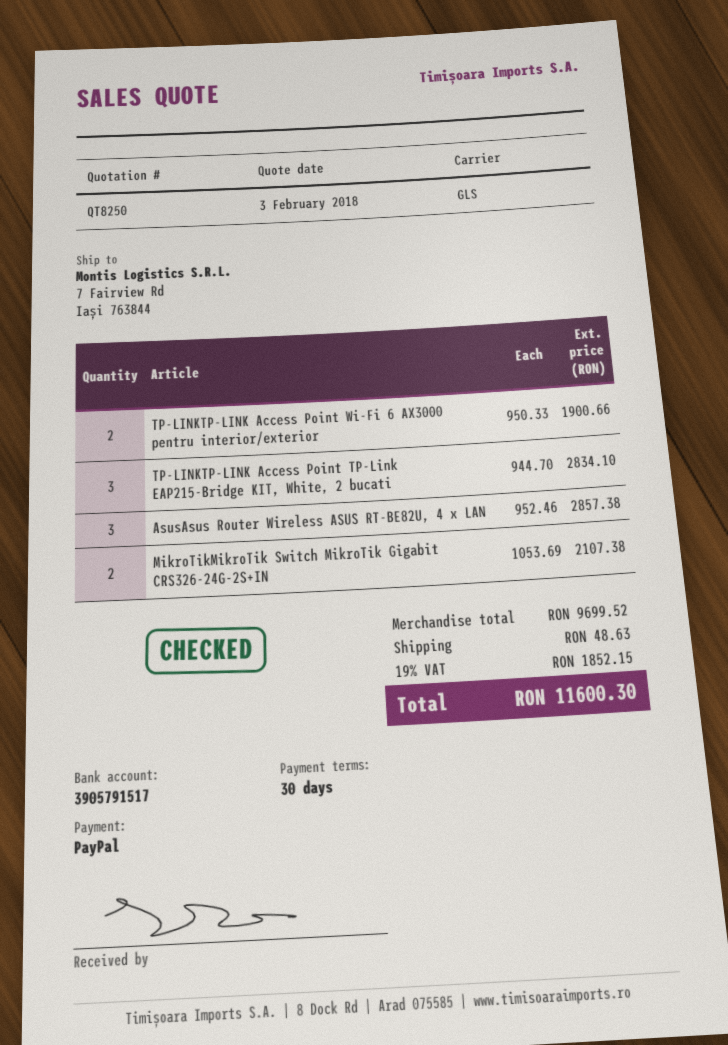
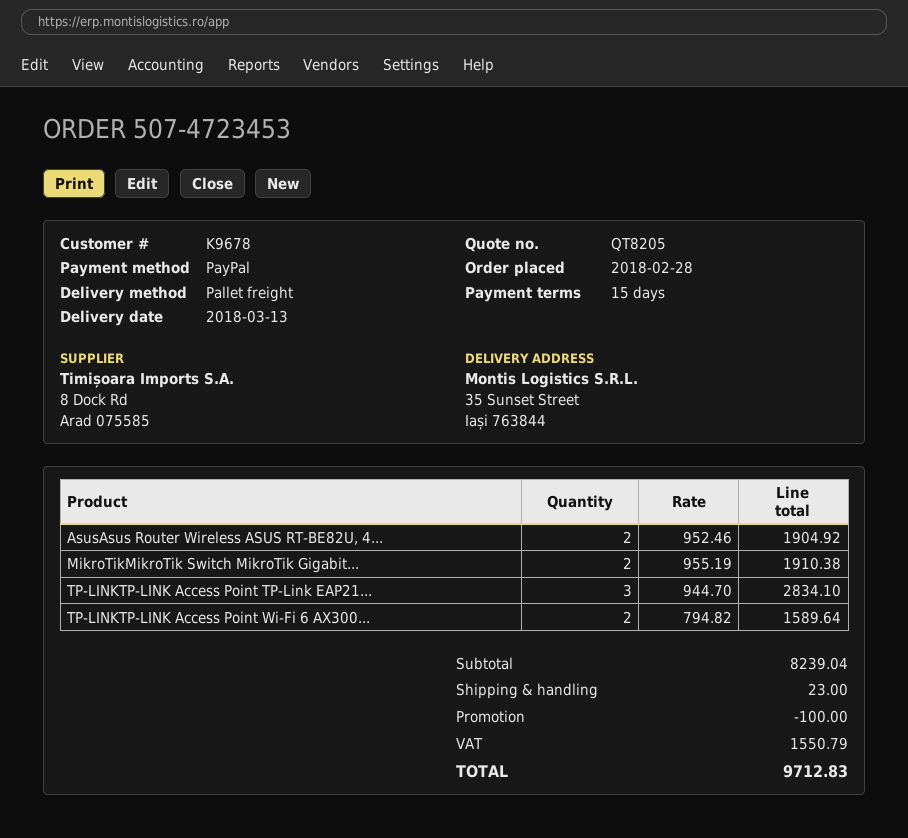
quote number: QT8250 -> QT8205
payment terms: 30 days -> 15 days
shipping method: GLS -> pallet freight
ship to: 7 Fairview Rd, Iași 763844 -> 35 Sunset Street, Iași 763844
TP-LINKTP-LINK Access Point Wi-Fi 6 AX3000 pentru interior/exterior: 2 x 950.33 = 1900.66 -> 2 x 794.82 = 1589.64
AsusAsus Router Wireless ASUS RT-BE82U, 4 x LAN: 3 x 952.46 = 2857.38 -> 2 x 952.46 = 1904.92
MikroTikMikroTik Switch MikroTik Gigabit CRS326-24G-2S+IN: 2 x 1053.69 = 2107.38 -> 2 x 955.19 = 1910.38
subtotal: 9699.52 -> 8239.04
discount: none -> 100.00
shipping: 48.63 -> 23.00
tax: 1852.15 -> 1550.79
total: 11600.30 -> 9712.83

